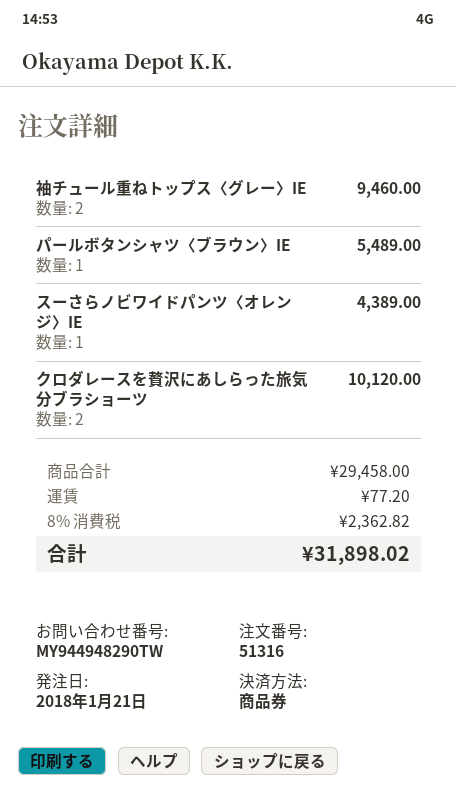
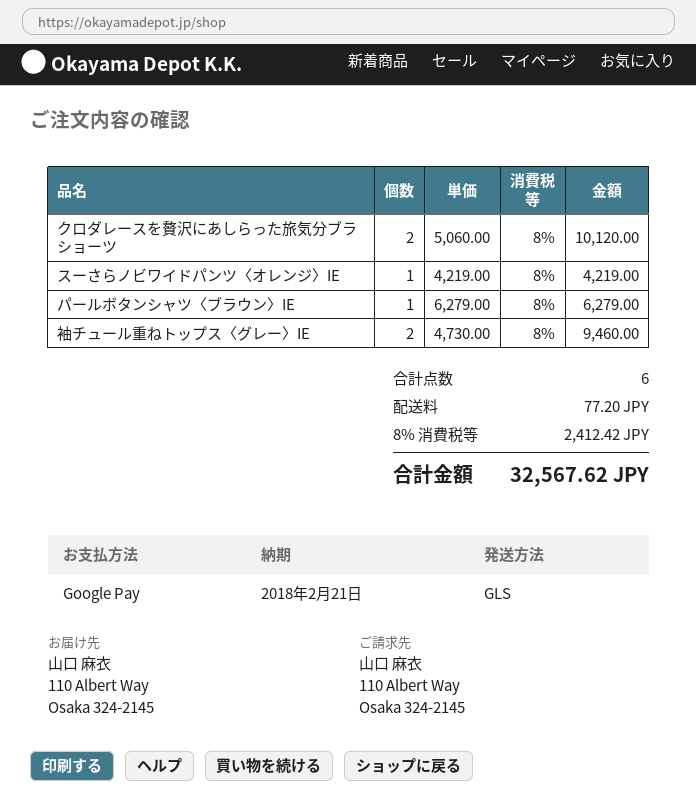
payment method: gift card -> Google Pay
パールボタンシャツ〈ブラウン〉IE: 1 for 5489.00 -> 1 for 6279.00
スーさらノビワイドパンツ〈オレンジ〉IE: 1 for 4389.00 -> 1 for 4219.00
tax: 8% = 2362.82 -> 8% = 2412.42
total: 31898.02 -> 32567.62

